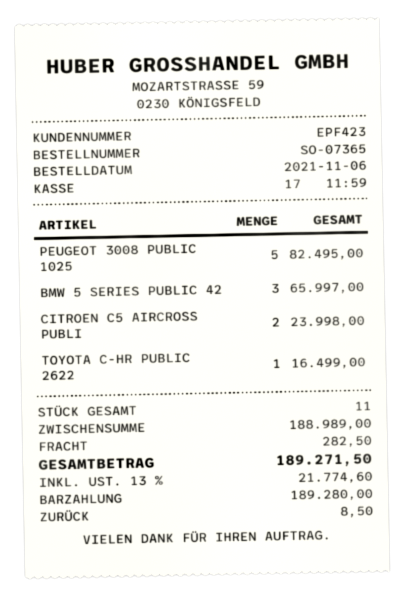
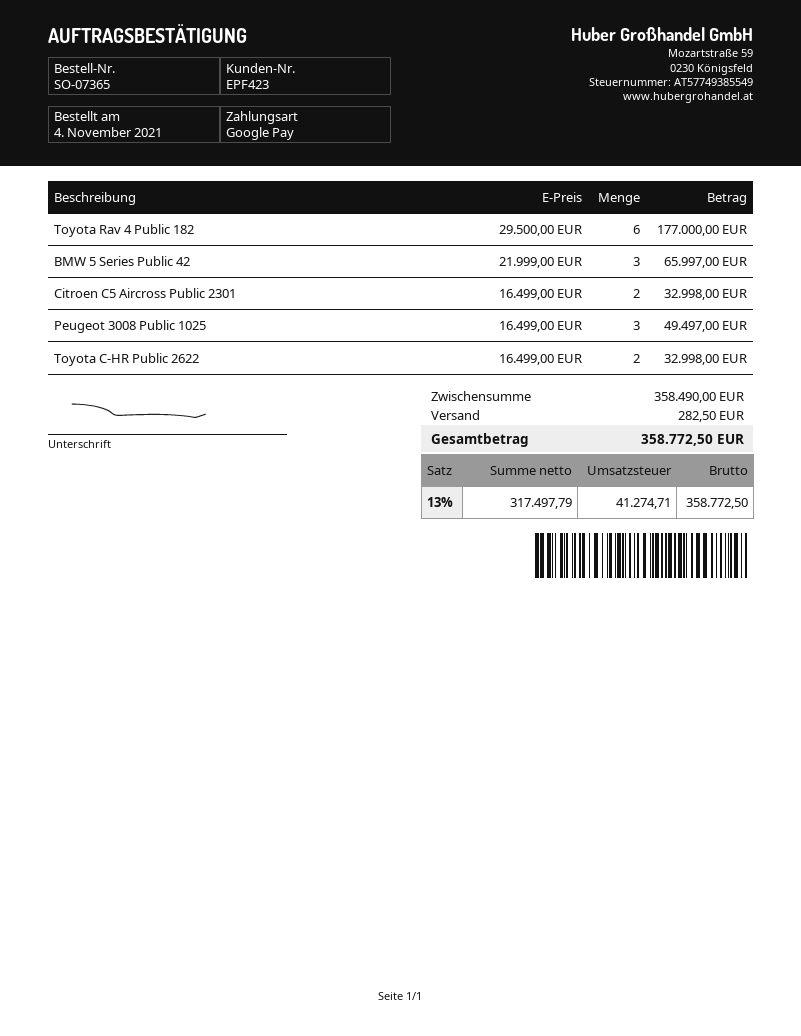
order date: 2021-11-06 -> 2021-11-04
payment method: cash -> Google Pay
PEUGEOT 3008 PUBLIC 1025: 5 for 82495.00 -> 3 for 49497.00
CITROEN C5 AIRCROSS PUBLI: 2 for 23998.00 -> 2 for 32998.00
TOYOTA C-HR PUBLIC 2622: 1 for 16499.00 -> 2 for 32998.00
Toyota Rav 4 Public 182: none -> 6 for 177000.00
subtotal: 188989.00 -> 358490.00
tax: 13% = 21774.60 -> 13% = 41274.71
total: 189271.50 -> 358772.50

